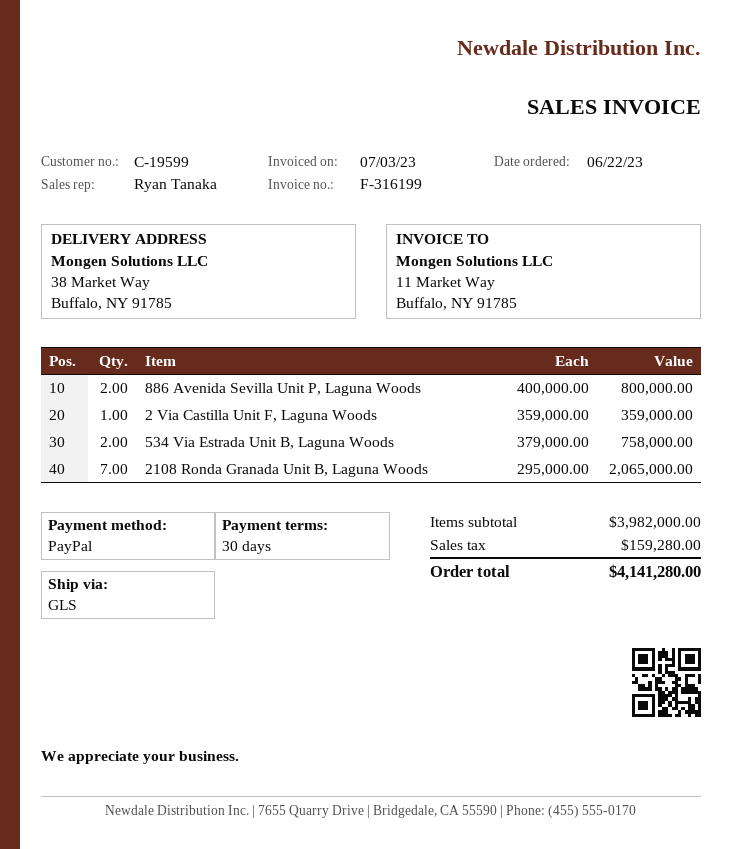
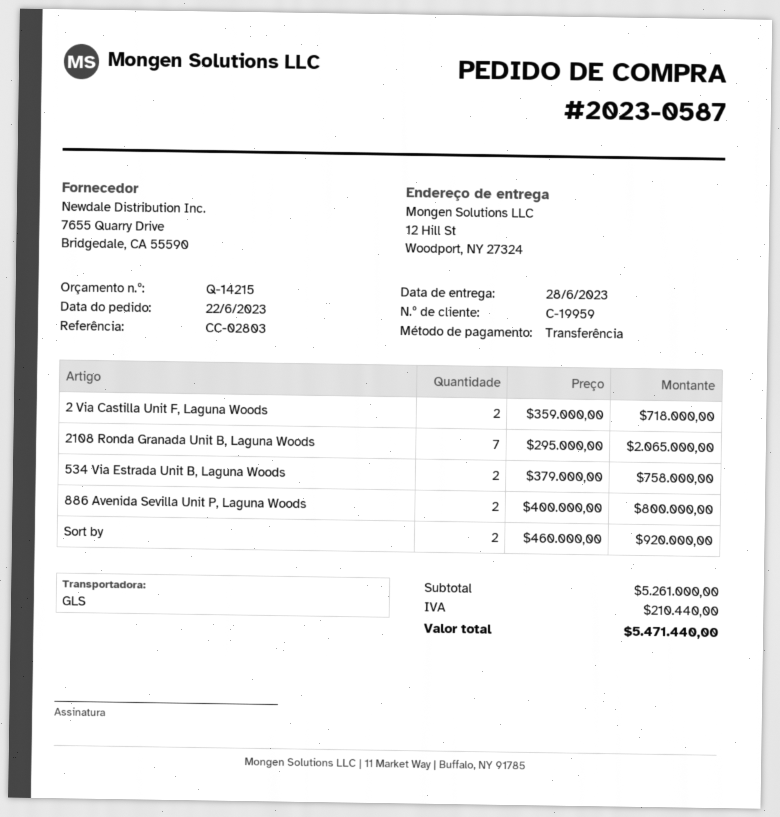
customer number: C-19599 -> C-19959
payment method: PayPal -> bank transfer
ship to: 38 Market Way, Buffalo, NY 91785 -> 12 Hill St, Woodport, NY 27324
2 Via Castilla Unit F, Laguna Woods: 1 x 359000.00 = 359000.00 -> 2 x 359000.00 = 718000.00
Sort by: none -> 2 x 460000.00 = 920000.00
subtotal: 3982000.00 -> 5261000.00
tax: 159280.00 -> 210440.00
total: 4141280.00 -> 5471440.00

